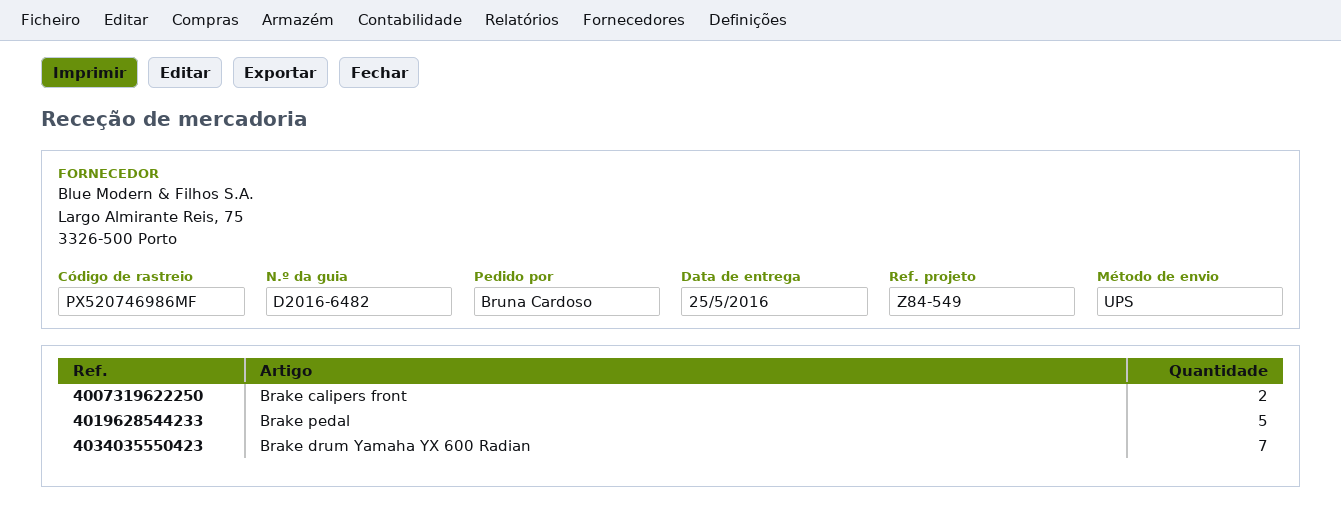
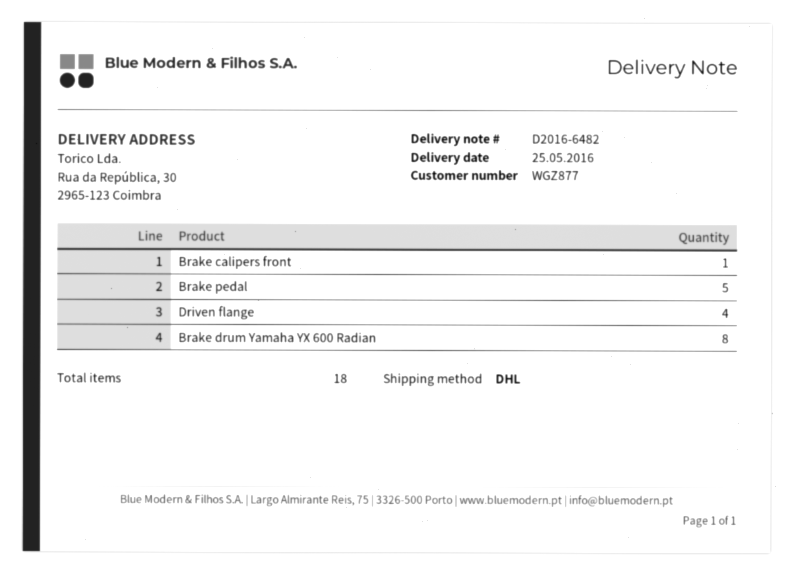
shipping method: UPS -> DHL
Brake calipers front: 2 -> 1
Brake drum Yamaha YX 600 Radian: 7 -> 8
Driven flange: none -> 4

